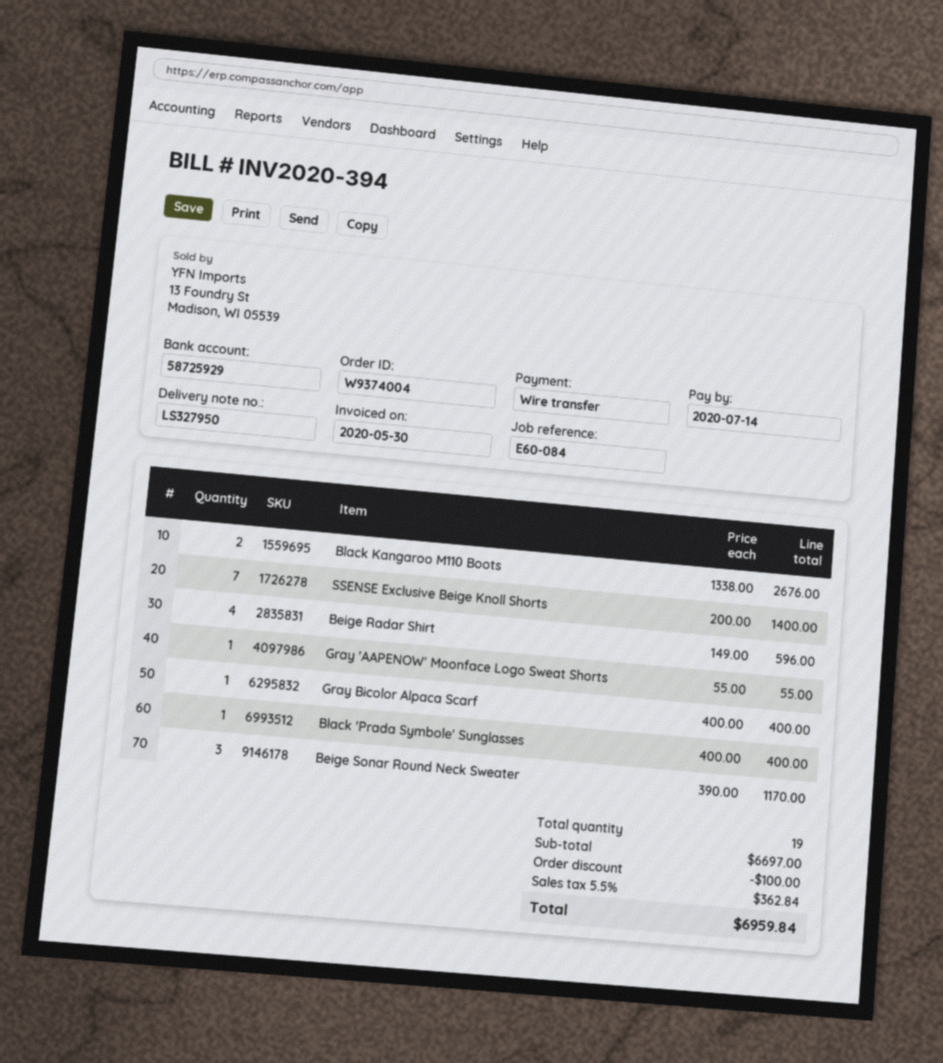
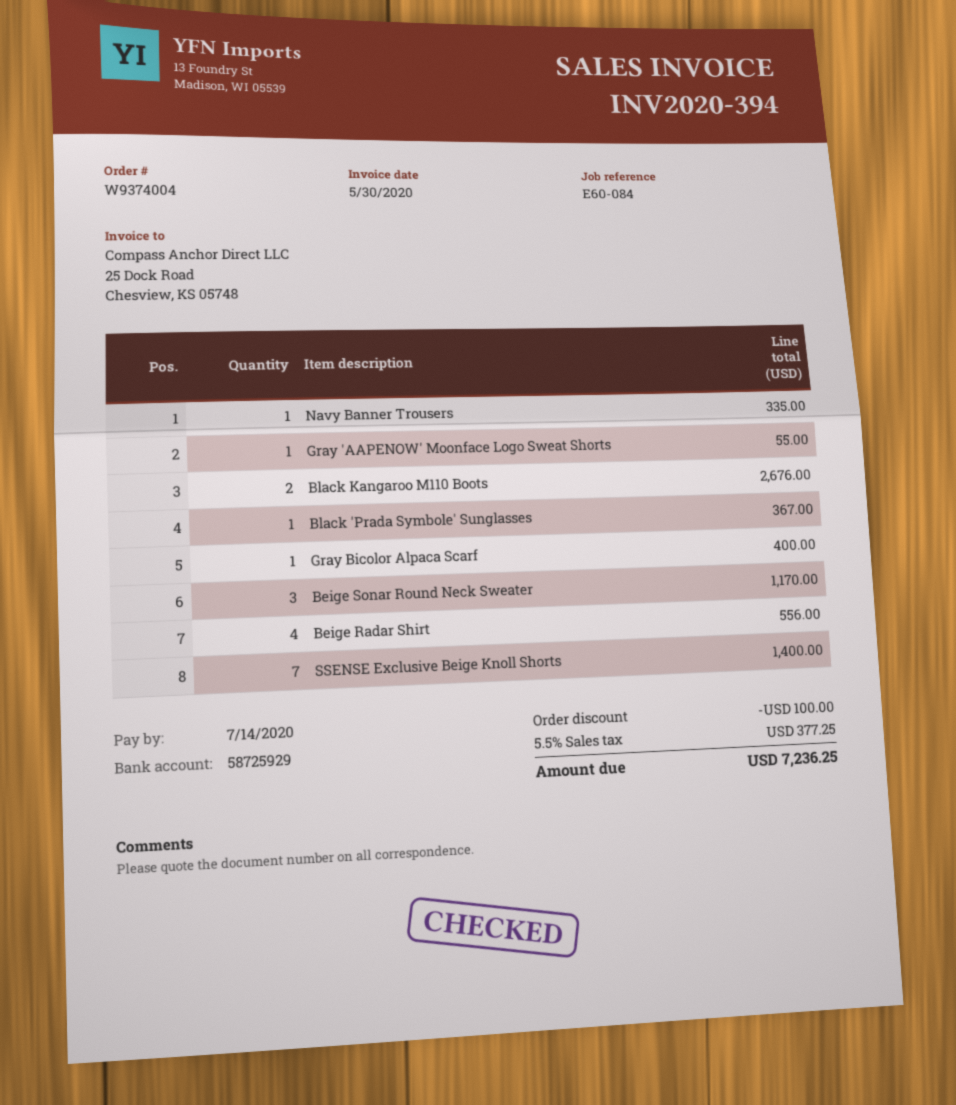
Beige Radar Shirt: 4 for 596.00 -> 4 for 556.00
Black 'Prada Symbole' Sunglasses: 1 for 400.00 -> 1 for 367.00
Navy Banner Trousers: none -> 1 for 335.00
tax: 5.5% = 362.84 -> 5.5% = 377.25
total: 6959.84 -> 7236.25

